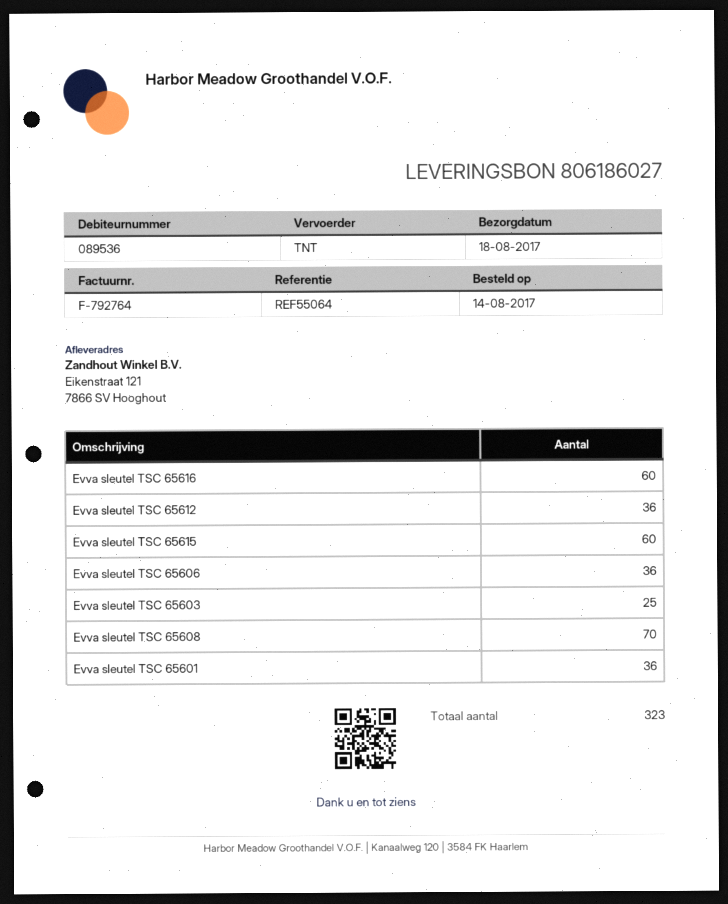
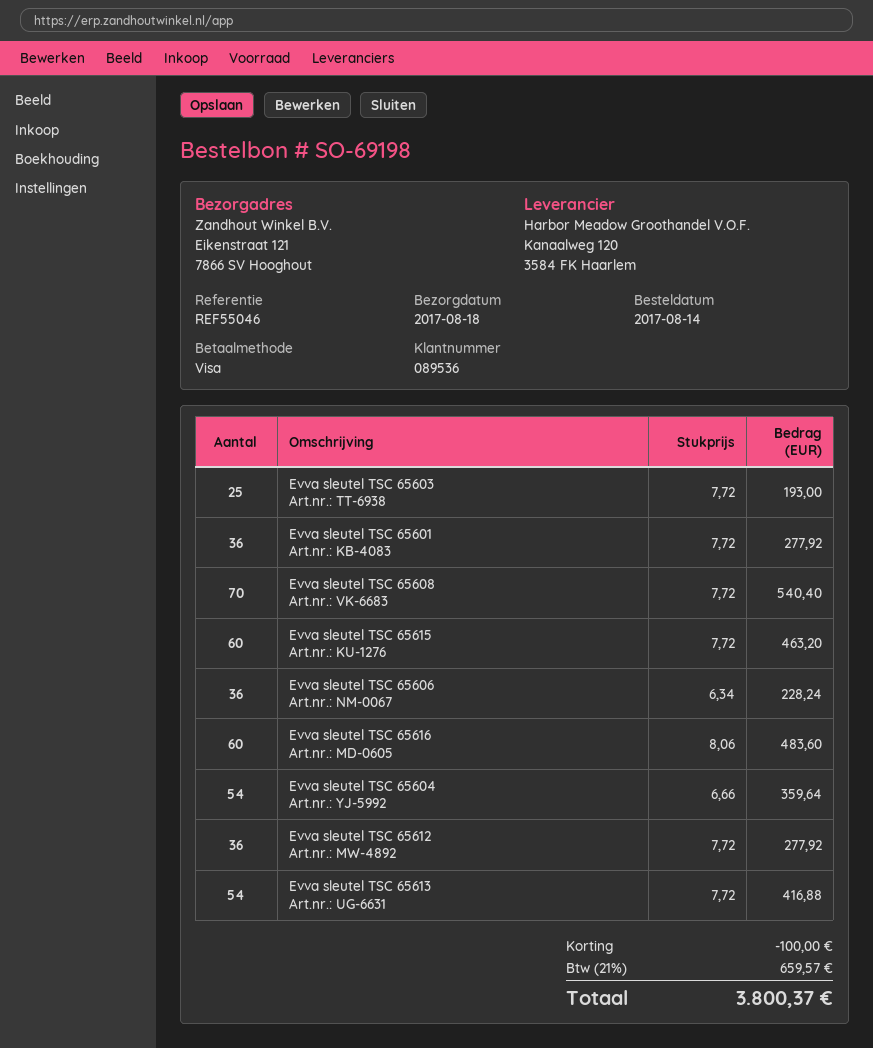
reference: REF55064 -> REF55046
Evva sleutel TSC 65604: none -> 54
Evva sleutel TSC 65613: none -> 54

